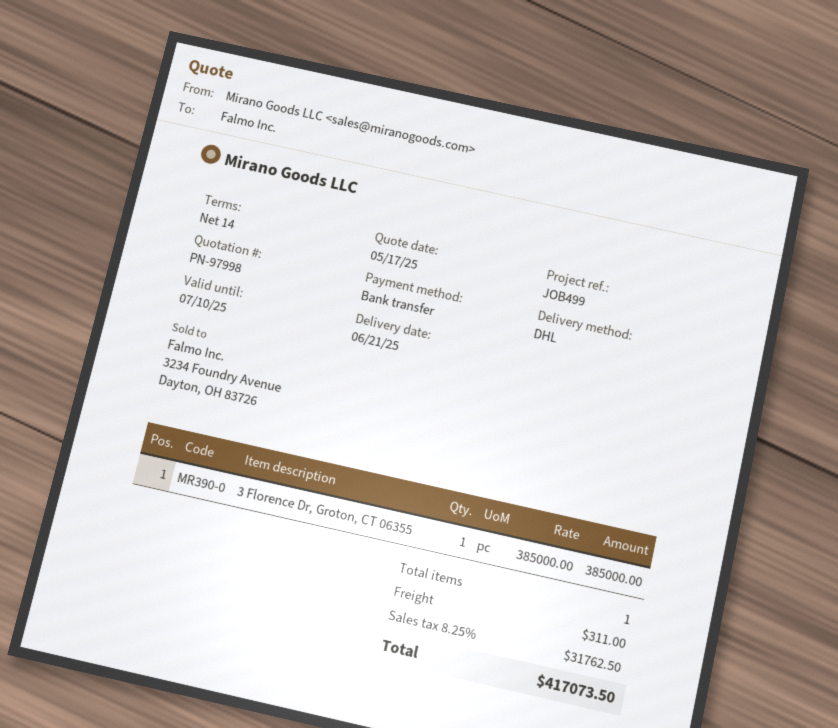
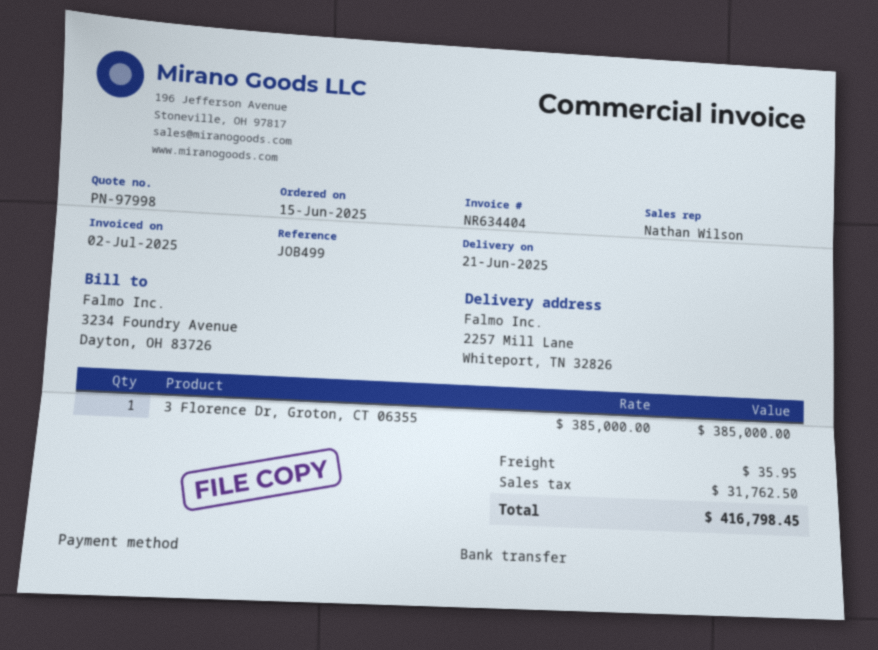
shipping: 311.00 -> 35.95
total: 417073.50 -> 416798.45

